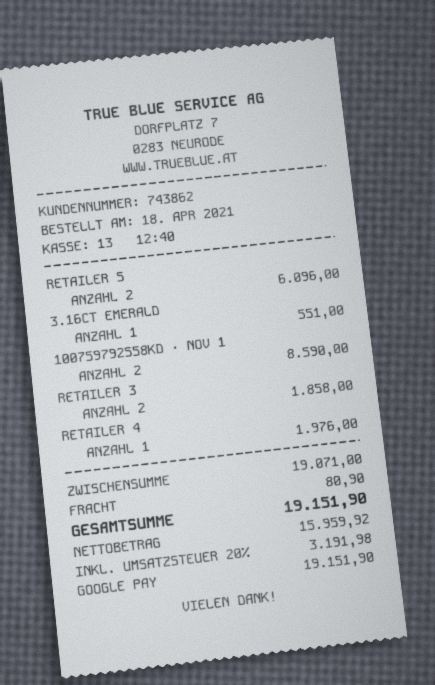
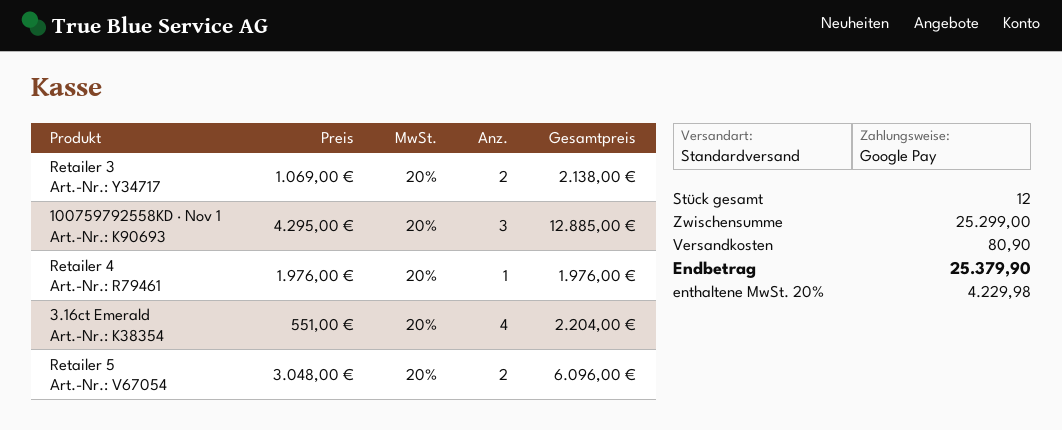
3.16CT EMERALD: 1 for 551.00 -> 4 for 2204.00
100759792558KD · NOV 1: 2 for 8590.00 -> 3 for 12885.00
RETAILER 3: 2 for 1858.00 -> 2 for 2138.00
subtotal: 19071.00 -> 25299.00
tax: 20% = 3191.98 -> 20% = 4229.98
total: 19151.90 -> 25379.90

